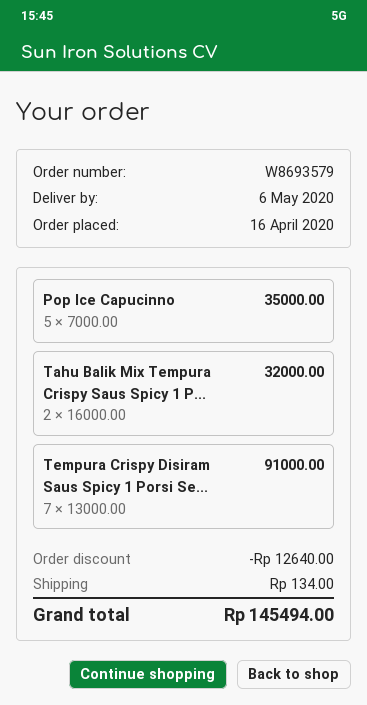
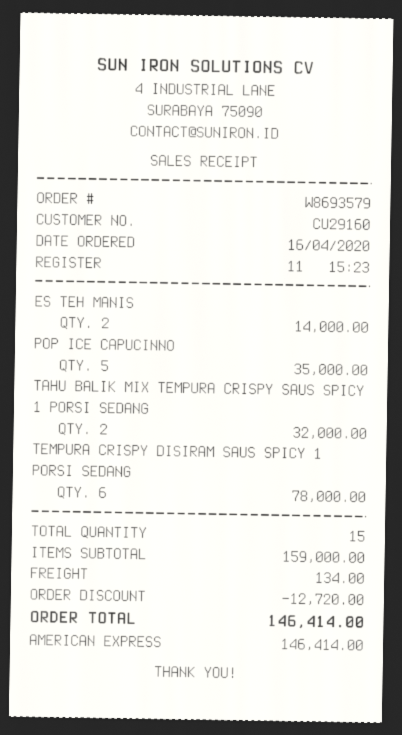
Tempura Crispy Disiram Saus Spicy 1 Porsi Se...: 7 for 91000.00 -> 6 for 78000.00
ES TEH MANIS: none -> 2 for 14000.00
discount: 12640.00 -> 12720.00
total: 145494.00 -> 146414.00

